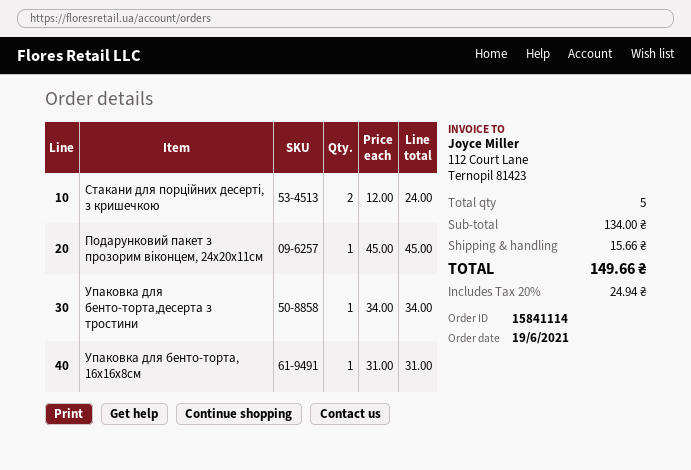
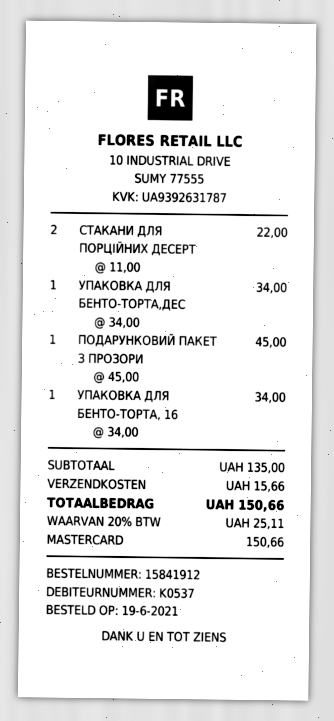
order number: 15841114 -> 15841912
Стакани для порційних десерті, з кришечкою: 2 x 12.00 = 24.00 -> 2 x 11.00 = 22.00
Упаковка для бенто-торта, 16х16х8см: 1 x 31.00 = 31.00 -> 1 x 34.00 = 34.00
subtotal: 134.00 -> 135.00
tax: 20% = 24.94 -> 20% = 25.11
total: 149.66 -> 150.66

